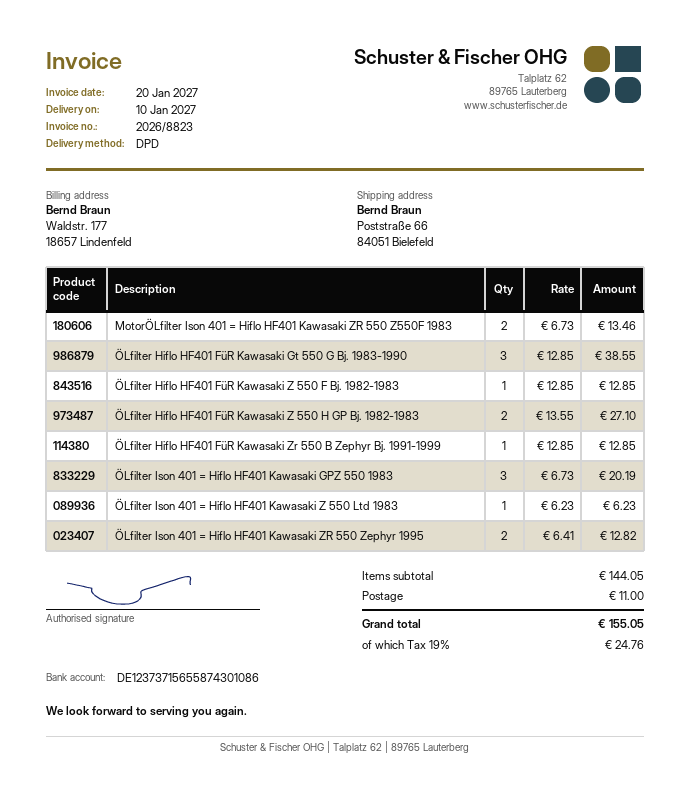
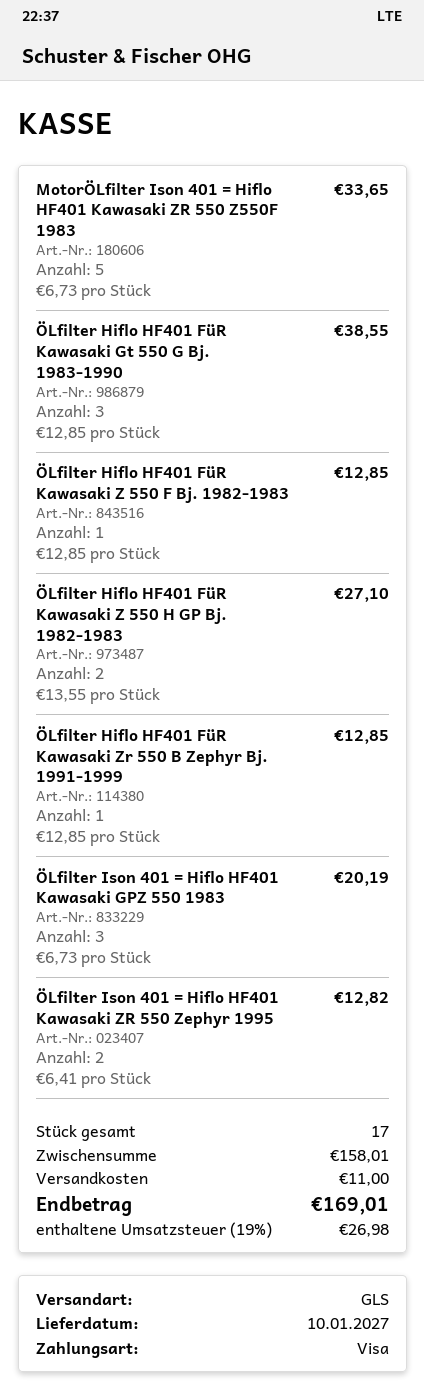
shipping method: DPD -> GLS
MotorÖLfilter Ison 401 = Hiflo HF401 Kawasaki ZR 550 Z550F 1983: 2 x 6.73 = 13.46 -> 5 x 6.73 = 33.65
ÖLfilter Ison 401 = Hiflo HF401 Kawasaki Z 550 Ltd 1983: 1 x 6.23 = 6.23 -> none
subtotal: 144.05 -> 158.01
tax: 19% = 24.76 -> 19% = 26.98
total: 155.05 -> 169.01

